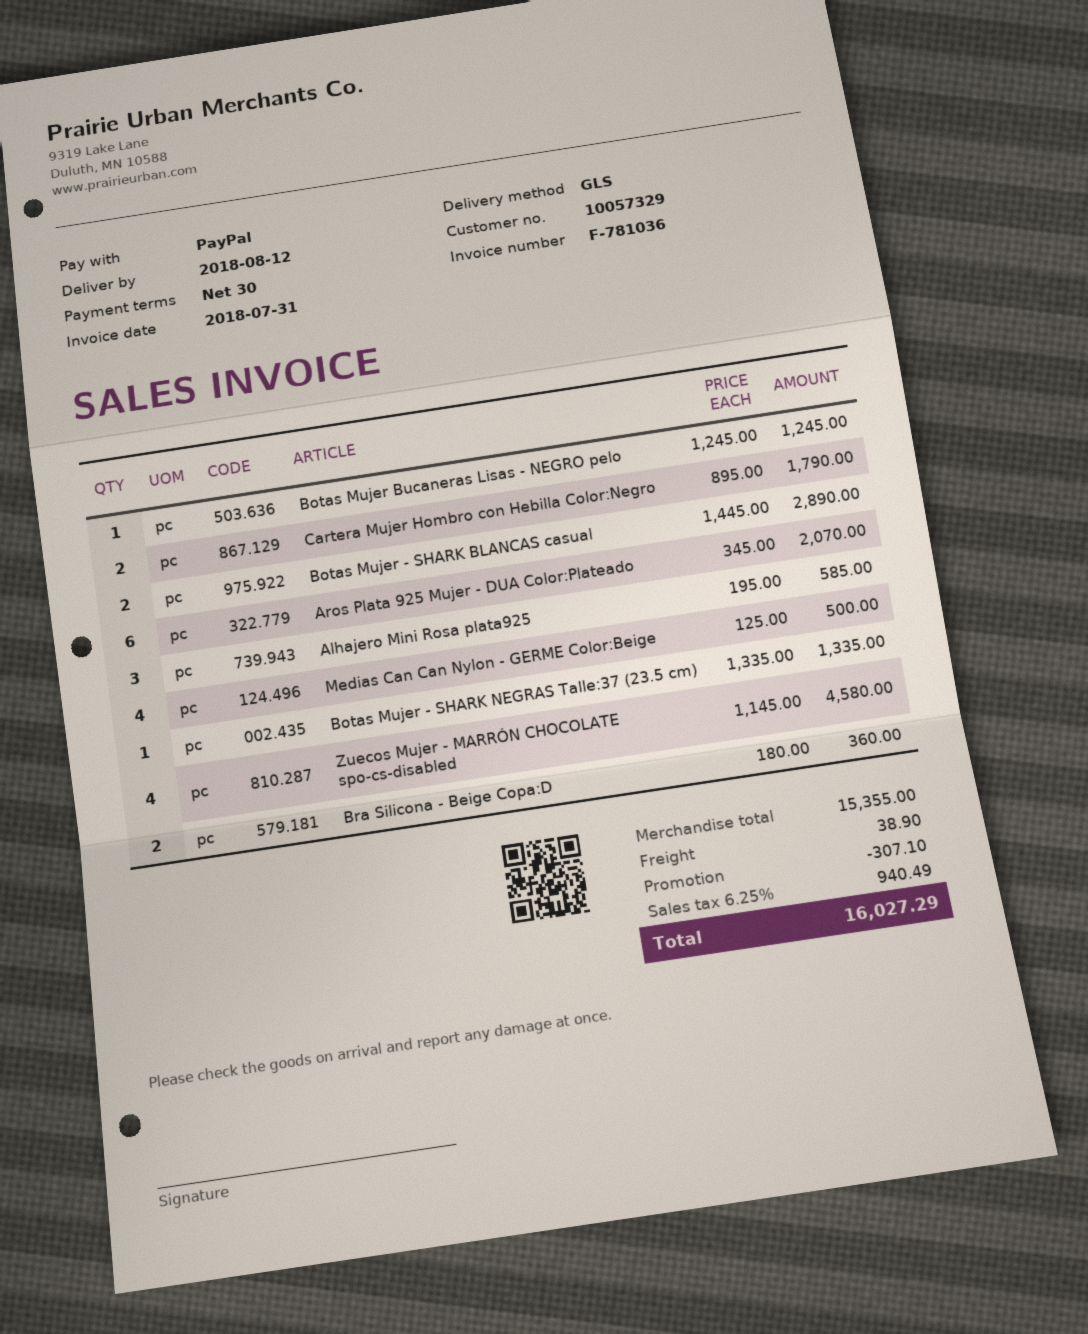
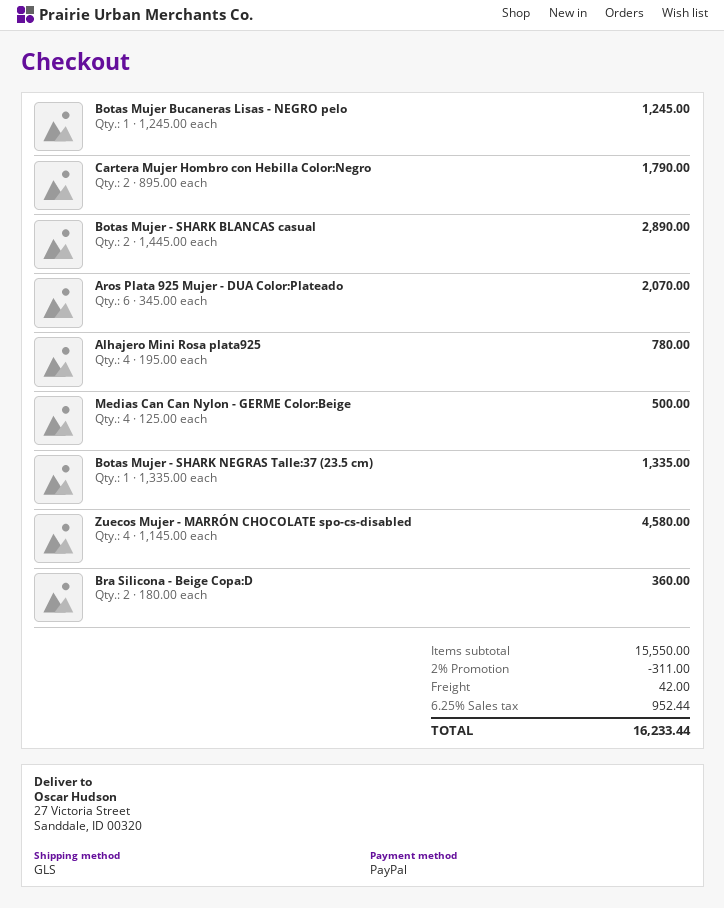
Alhajero Mini Rosa plata925: 3 x 195.00 = 585.00 -> 4 x 195.00 = 780.00
subtotal: 15355.00 -> 15550.00
discount: 307.10 -> 311.00
shipping: 38.90 -> 42.00
tax: 6.25% = 940.49 -> 6.25% = 952.44
total: 16027.29 -> 16233.44

